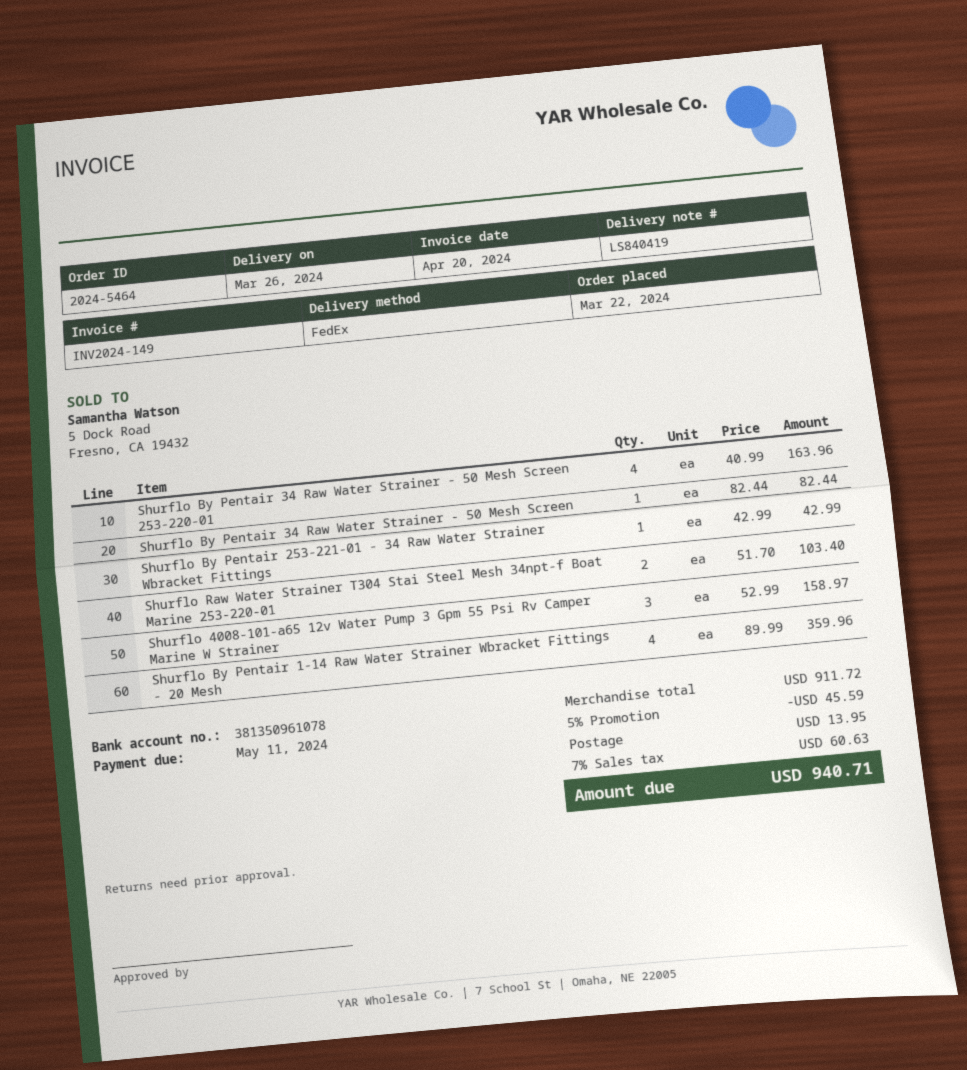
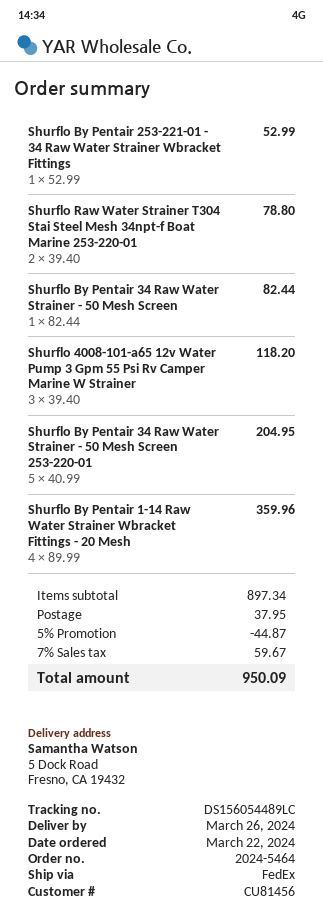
Shurflo By Pentair 34 Raw Water Strainer - 50 Mesh Screen 253-220-01: 4 x 40.99 = 163.96 -> 5 x 40.99 = 204.95
Shurflo By Pentair 253-221-01 - 34 Raw Water Strainer Wbracket Fittings: 1 x 42.99 = 42.99 -> 1 x 52.99 = 52.99
Shurflo Raw Water Strainer T304 Stai Steel Mesh 34npt-f Boat Marine 253-220-01: 2 x 51.70 = 103.40 -> 2 x 39.40 = 78.80
Shurflo 4008-101-a65 12v Water Pump 3 Gpm 55 Psi Rv Camper Marine W Strainer: 3 x 52.99 = 158.97 -> 3 x 39.40 = 118.20
subtotal: 911.72 -> 897.34
discount: 5% = 45.59 -> 5% = 44.87
shipping: 13.95 -> 37.95
tax: 7% = 60.63 -> 7% = 59.67
total: 940.71 -> 950.09

